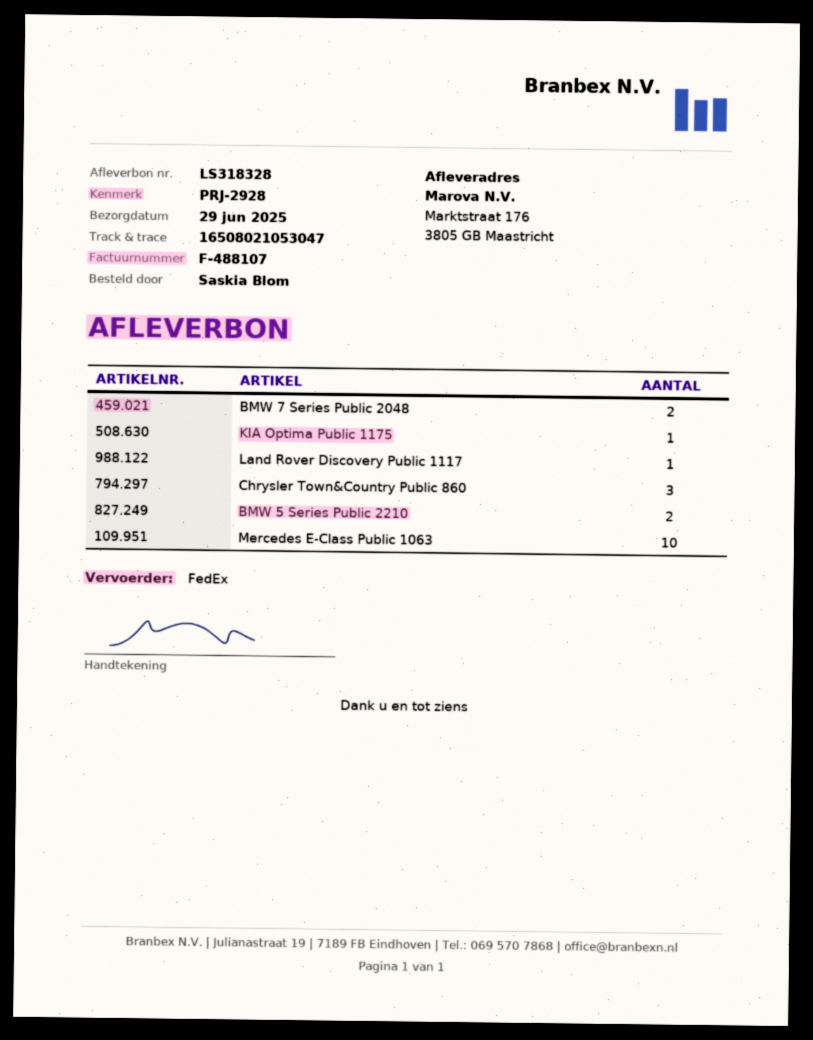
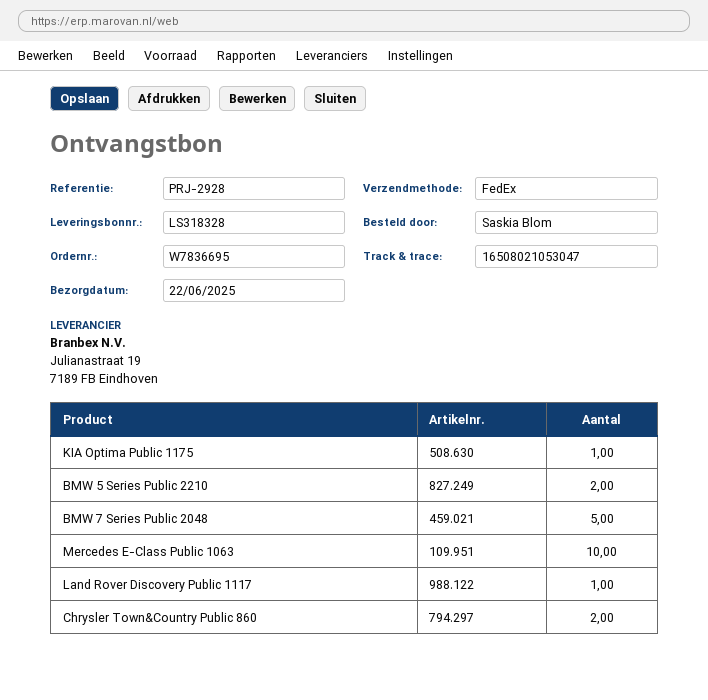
delivery date: 2025-06-29 -> 2025-06-22
BMW 7 Series Public 2048: 2 -> 5
Chrysler Town&Country Public 860: 3 -> 2

